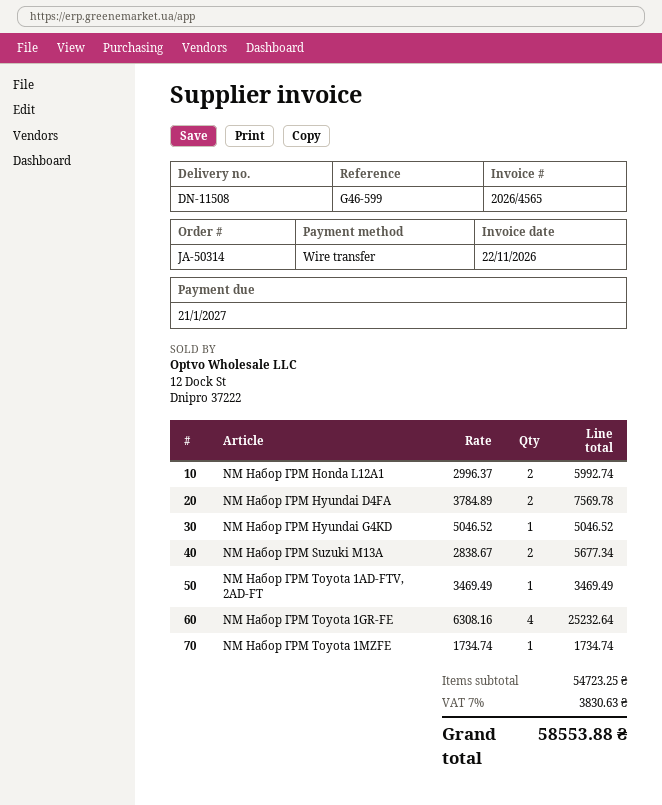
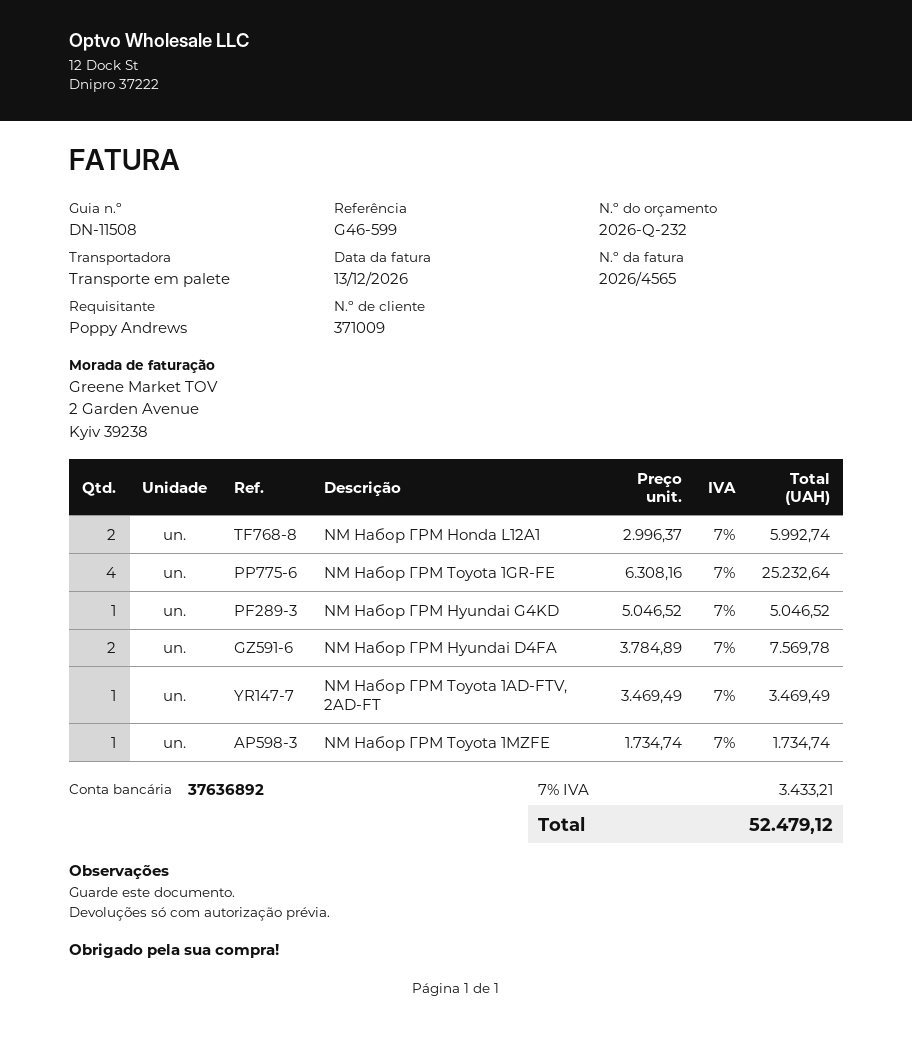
invoice date: 2026-11-22 -> 2026-12-13
NM Набор ГРМ Suzuki M13A: 2 x 2838.67 = 5677.34 -> none
tax: 7% = 3830.63 -> 7% = 3433.21
total: 58553.88 -> 52479.12

